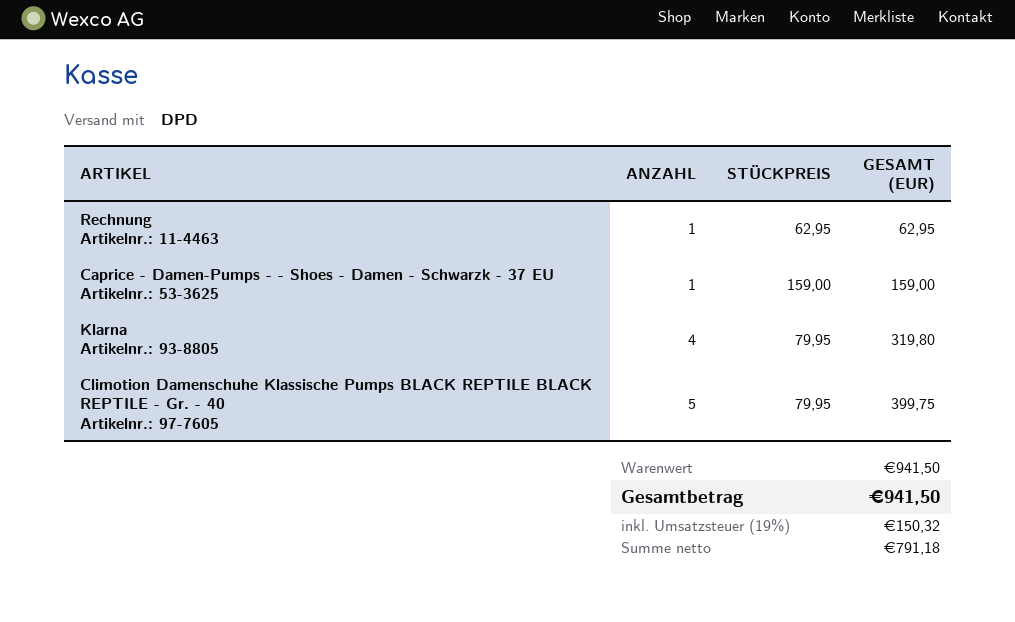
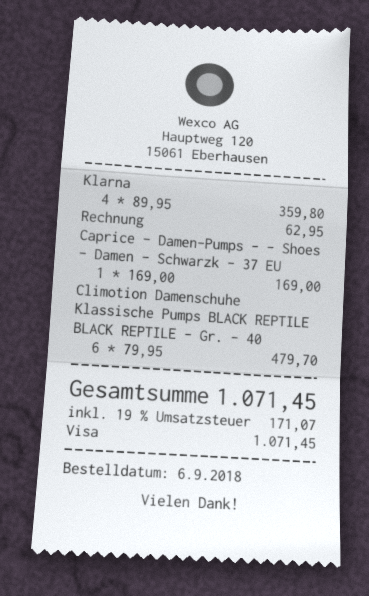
Caprice - Damen-Pumps - - Shoes - Damen - Schwarzk - 37 EU: 1 x 159.00 = 159.00 -> 1 x 169.00 = 169.00
Klarna: 4 x 79.95 = 319.80 -> 4 x 89.95 = 359.80
Climotion Damenschuhe Klassische Pumps BLACK REPTILE BLACK REPTILE - Gr. - 40: 5 x 79.95 = 399.75 -> 6 x 79.95 = 479.70
tax: 19% = 150.32 -> 19% = 171.07
total: 941.50 -> 1071.45

